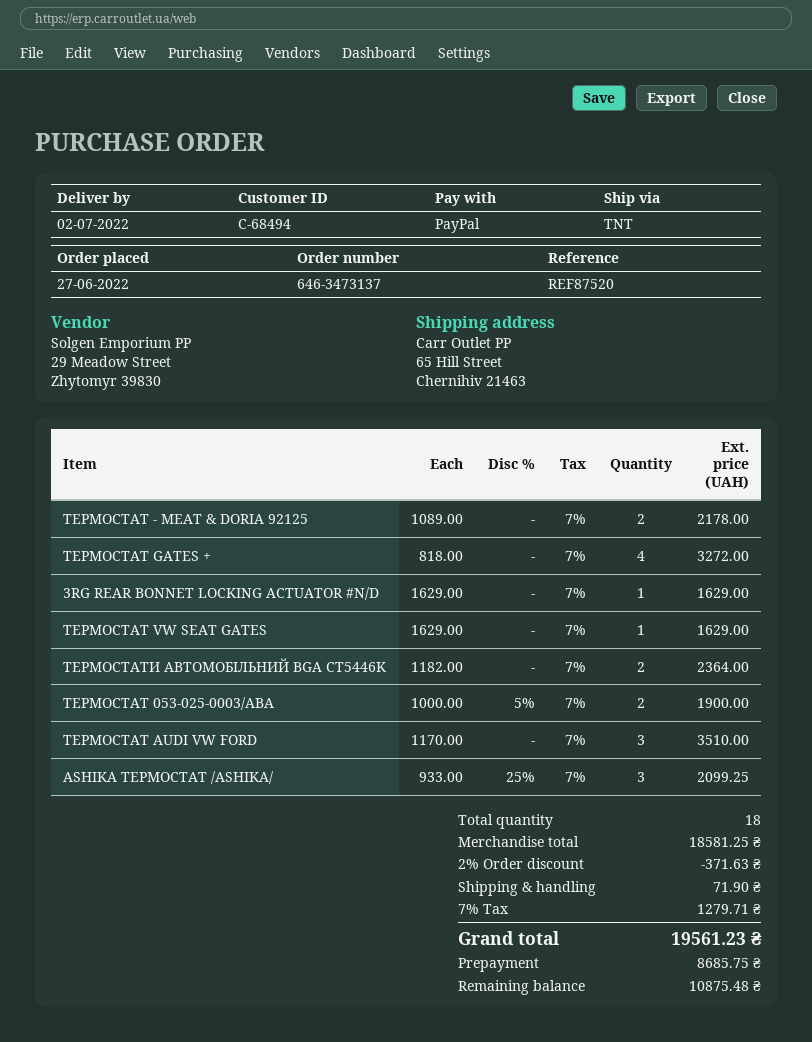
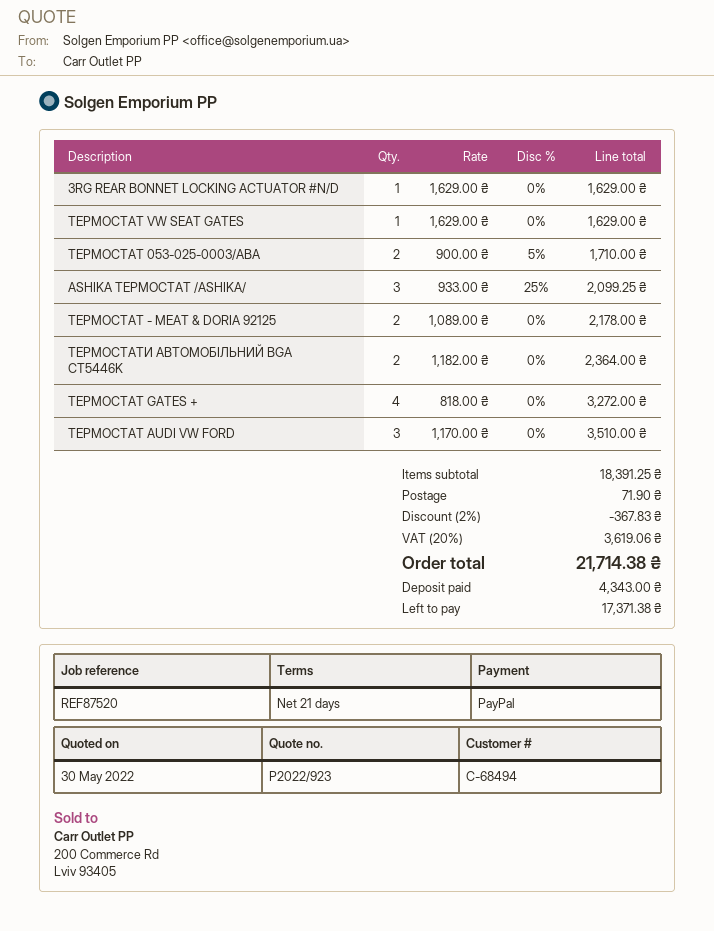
ТЕРМОСТАТ 053-025-0003/ABA: 2 x 1000.00 - 5% = 1900.00 -> 2 x 900.00 - 5% = 1710.00
subtotal: 18581.25 -> 18391.25
discount: 2% = 371.63 -> 2% = 367.83
tax: 7% = 1279.71 -> 20% = 3619.06
total: 19561.23 -> 21714.38
deposit: 8685.75 -> 4343.00
balance: 10875.48 -> 17371.38

